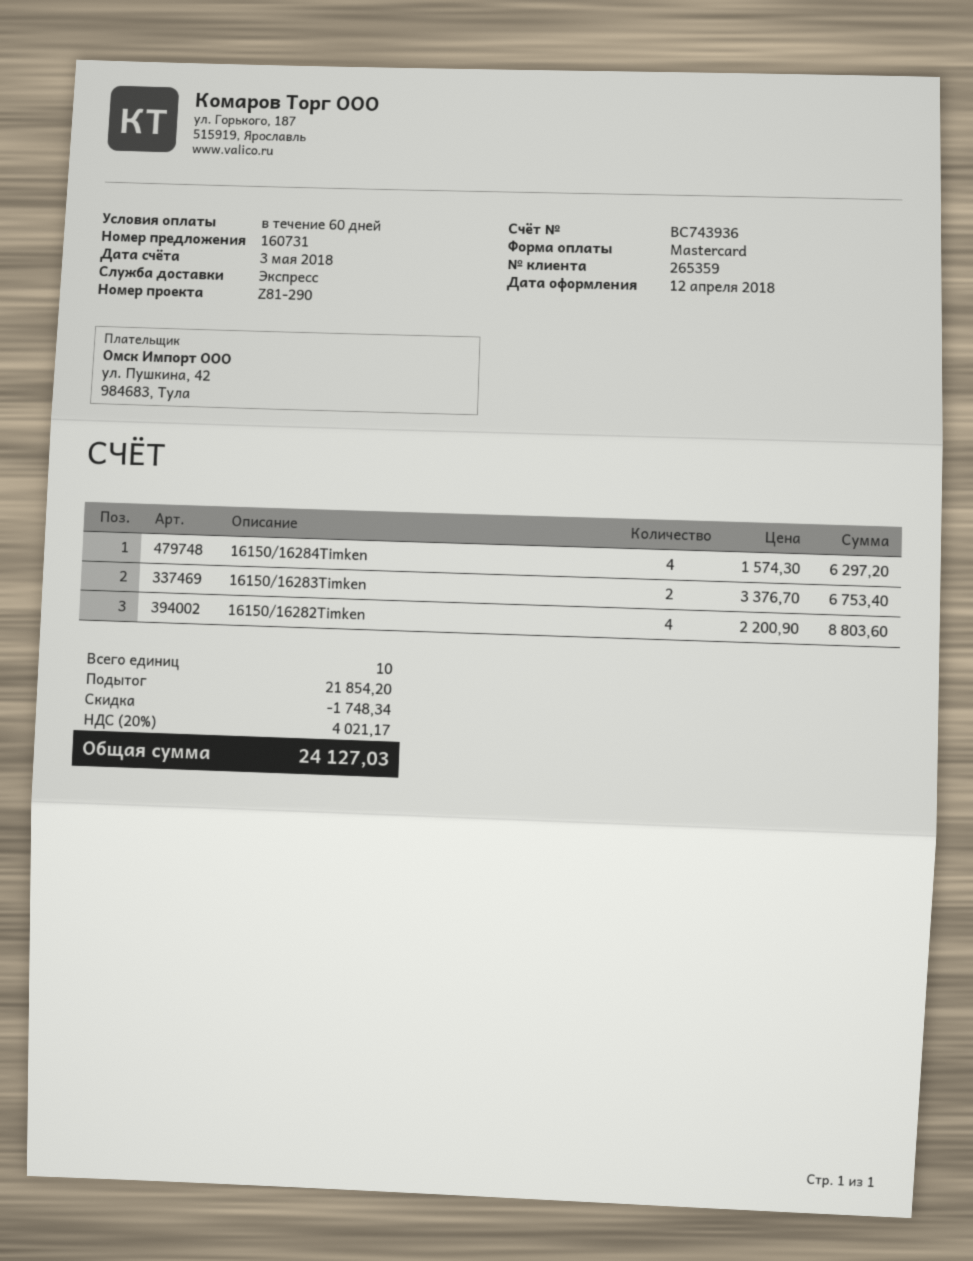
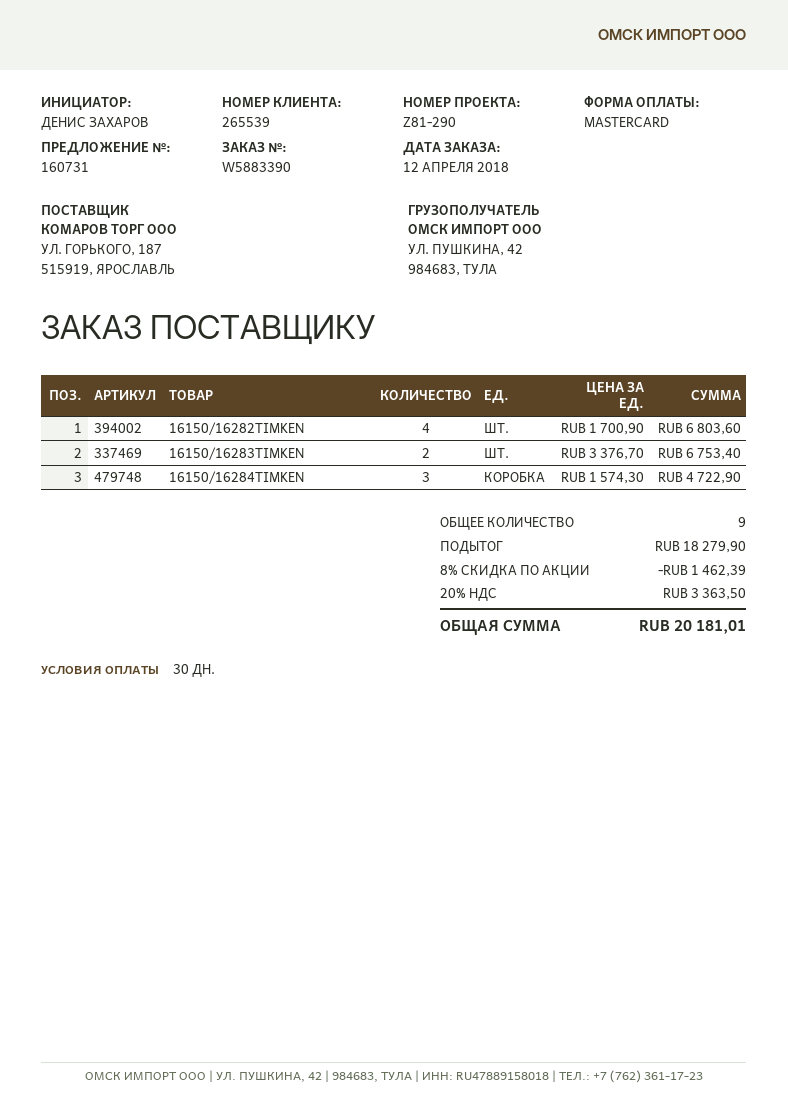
payment terms: 60 days -> 30 days
customer number: 265359 -> 265539
16150/16284Timken: 4 x 1574.30 = 6297.20 -> 3 x 1574.30 = 4722.90
16150/16282Timken: 4 x 2200.90 = 8803.60 -> 4 x 1700.90 = 6803.60
total quantity: 10 -> 9
subtotal: 21854.20 -> 18279.90
discount: 1748.34 -> 1462.39
tax: 20% = 4021.17 -> 20% = 3363.50
total: 24127.03 -> 20181.01

